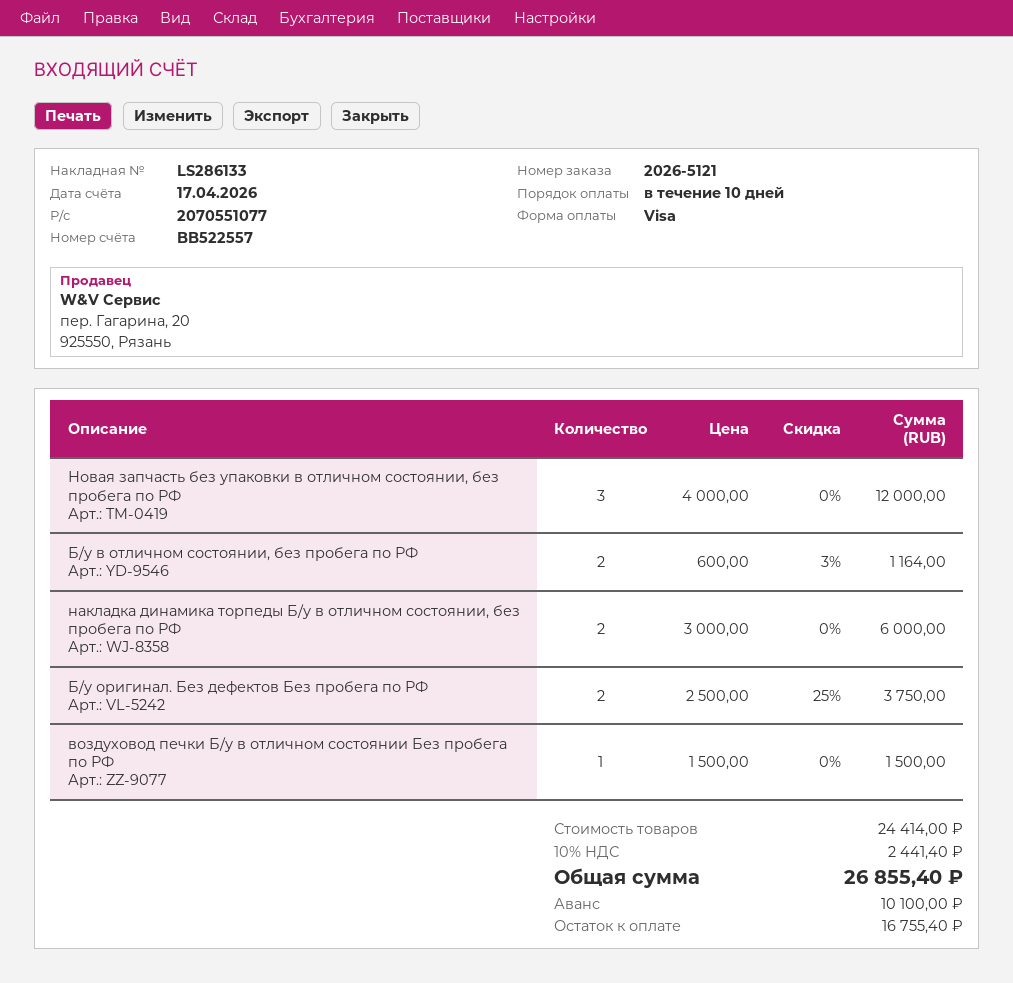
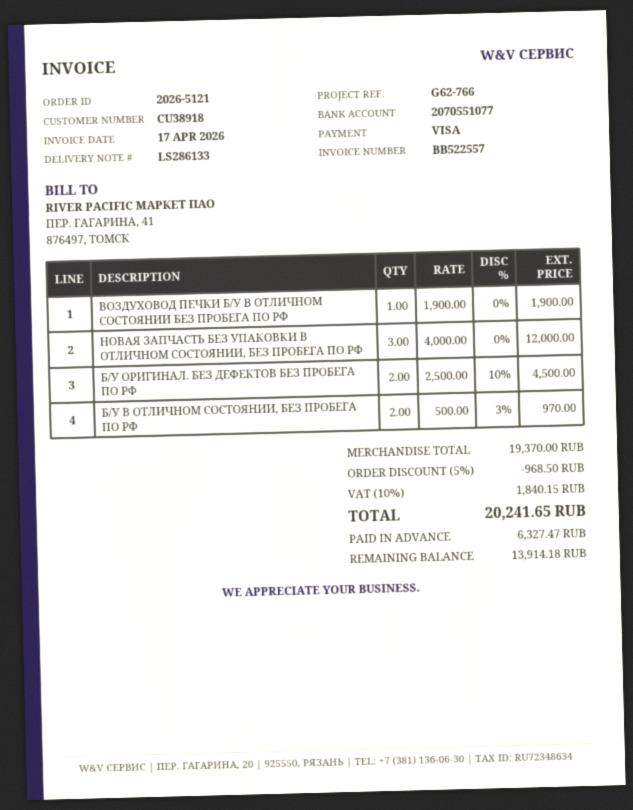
Б/у в отличном состоянии, без пробега по РФ: 2 x 600.00 - 3% = 1164.00 -> 2 x 500.00 - 3% = 970.00
накладка динамика торпеды Б/у в отличном состоянии, без пробега по РФ: 2 x 3000.00 = 6000.00 -> none
Б/у оригинал. Без дефектов Без пробега по РФ: 2 x 2500.00 - 25% = 3750.00 -> 2 x 2500.00 - 10% = 4500.00
воздуховод печки Б/у в отличном состоянии Без пробега по РФ: 1 x 1500.00 = 1500.00 -> 1 x 1900.00 = 1900.00
subtotal: 24414.00 -> 19370.00
discount: none -> 5% = 968.50
tax: 10% = 2441.40 -> 10% = 1840.15
total: 26855.40 -> 20241.65
deposit: 10100.00 -> 6327.47
balance: 16755.40 -> 13914.18

